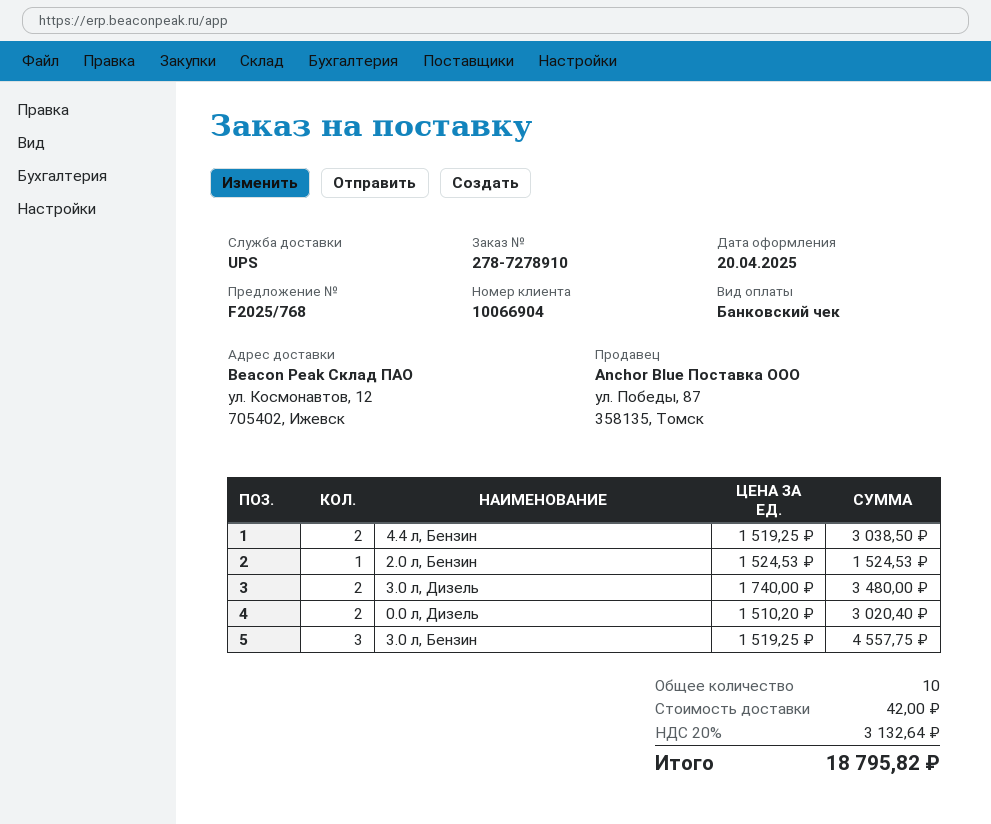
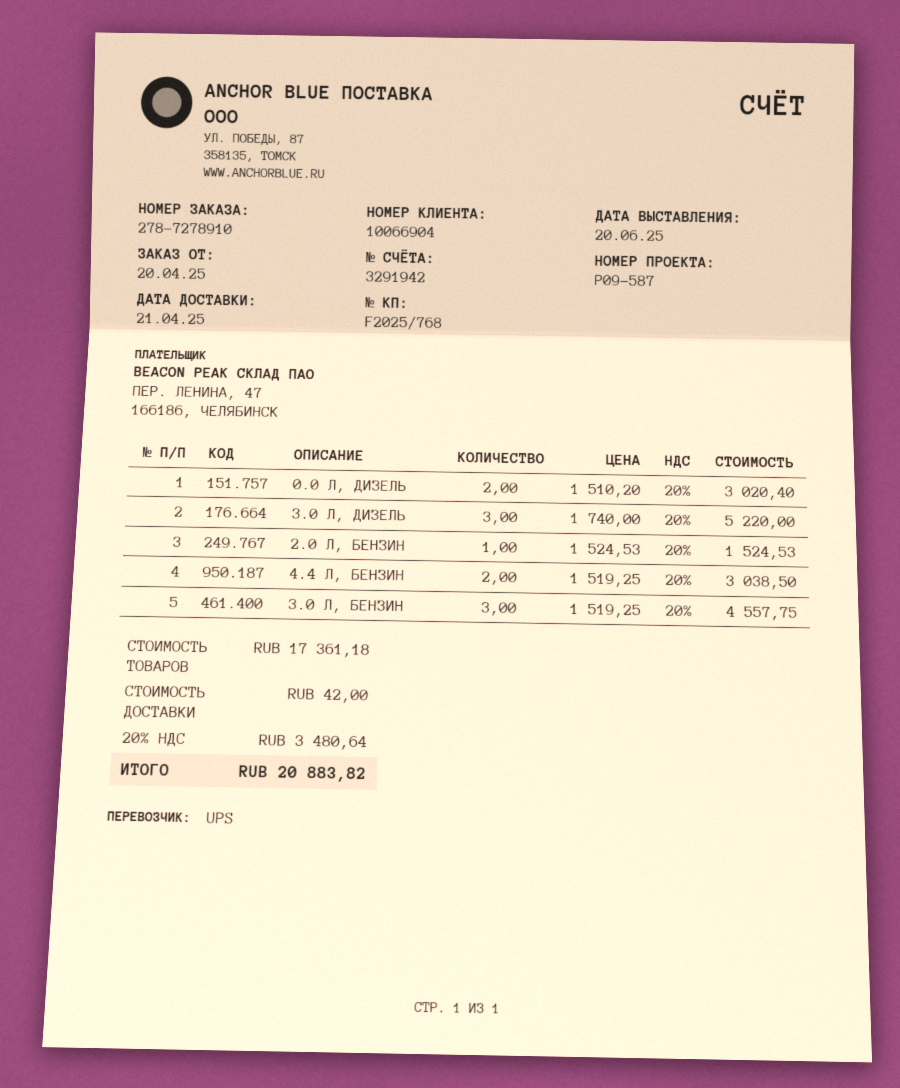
3.0 л, Дизель: 2 x 1740.00 = 3480.00 -> 3 x 1740.00 = 5220.00
tax: 20% = 3132.64 -> 20% = 3480.64
total: 18795.82 -> 20883.82

